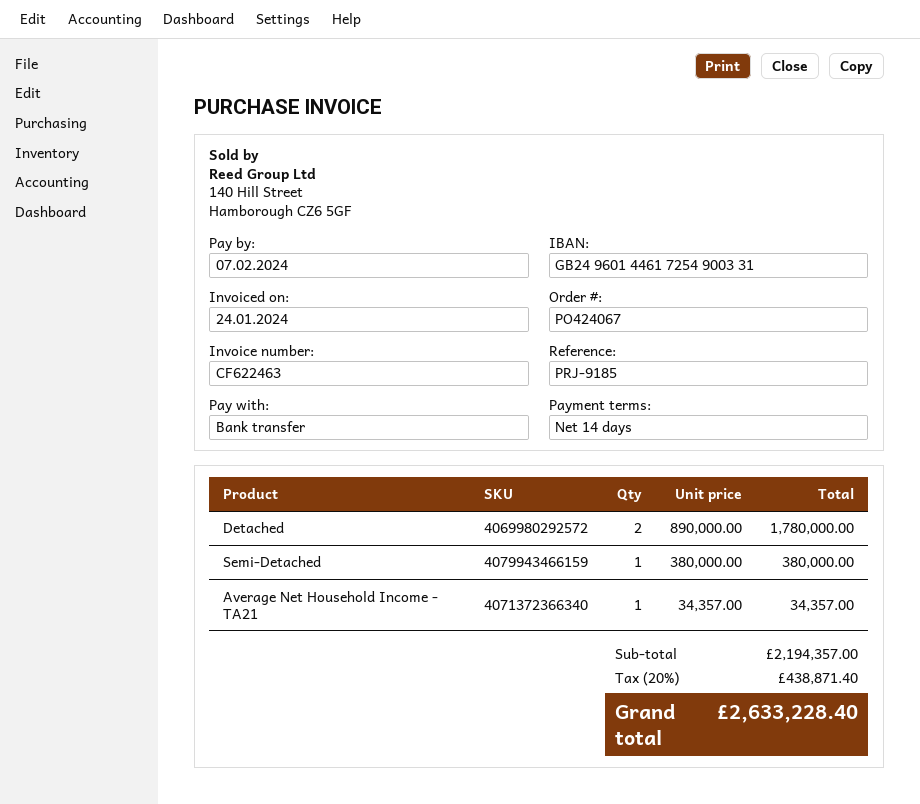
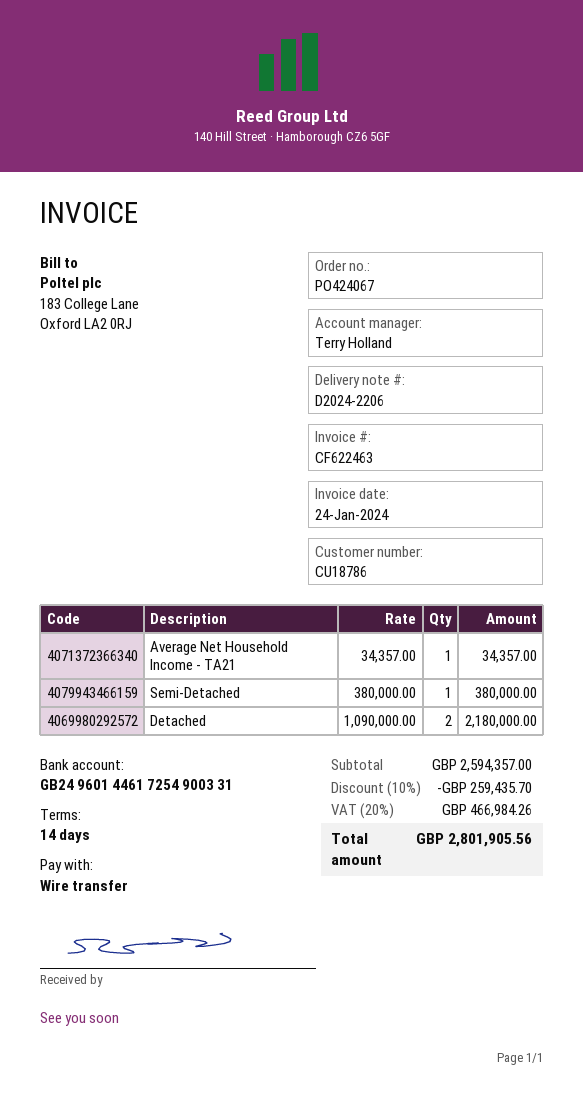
Detached: 2 x 890000.00 = 1780000.00 -> 2 x 1090000.00 = 2180000.00
subtotal: 2194357.00 -> 2594357.00
discount: none -> 10% = 259435.70
tax: 20% = 438871.40 -> 20% = 466984.26
total: 2633228.40 -> 2801905.56

